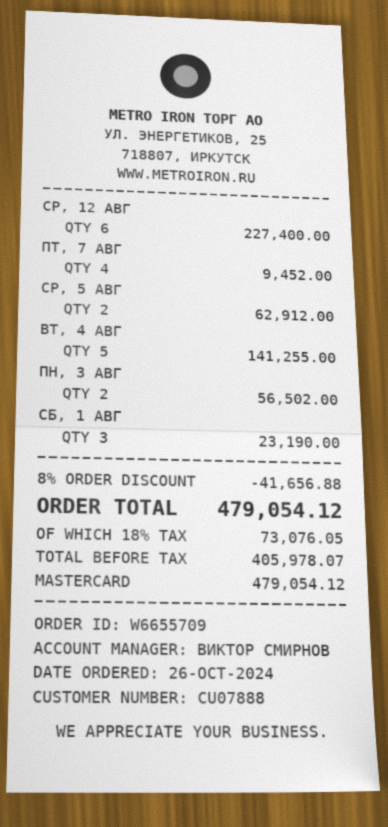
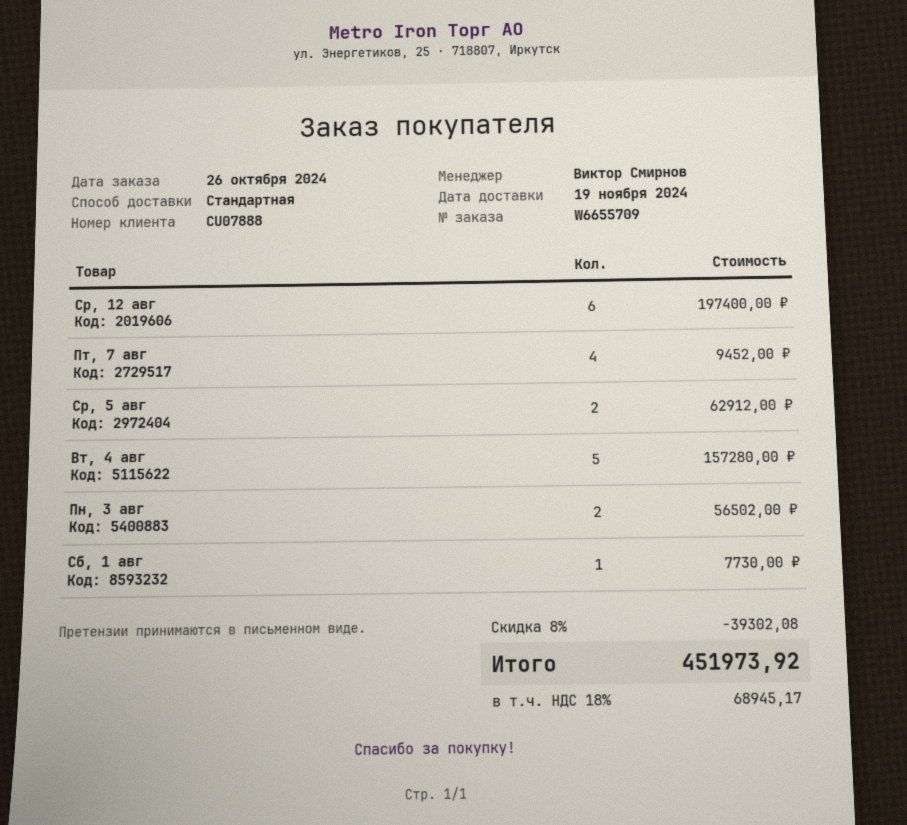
СР, 12 АВГ: 6 for 227400.00 -> 6 for 197400.00
ВТ, 4 АВГ: 5 for 141255.00 -> 5 for 157280.00
СБ, 1 АВГ: 3 for 23190.00 -> 1 for 7730.00
discount: 8% = 41656.88 -> 8% = 39302.08
tax: 18% = 73076.05 -> 18% = 68945.17
total: 479054.12 -> 451973.92

